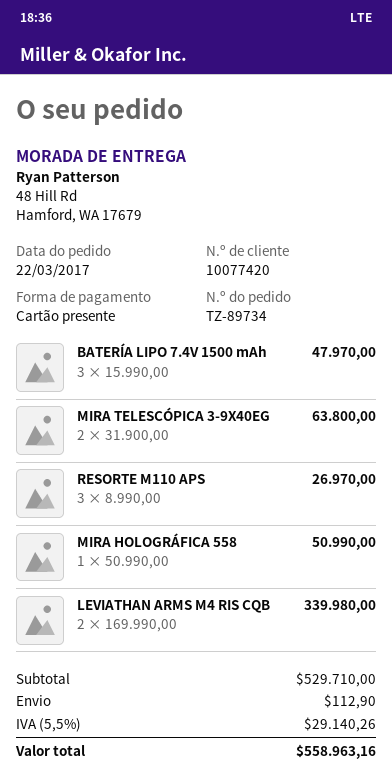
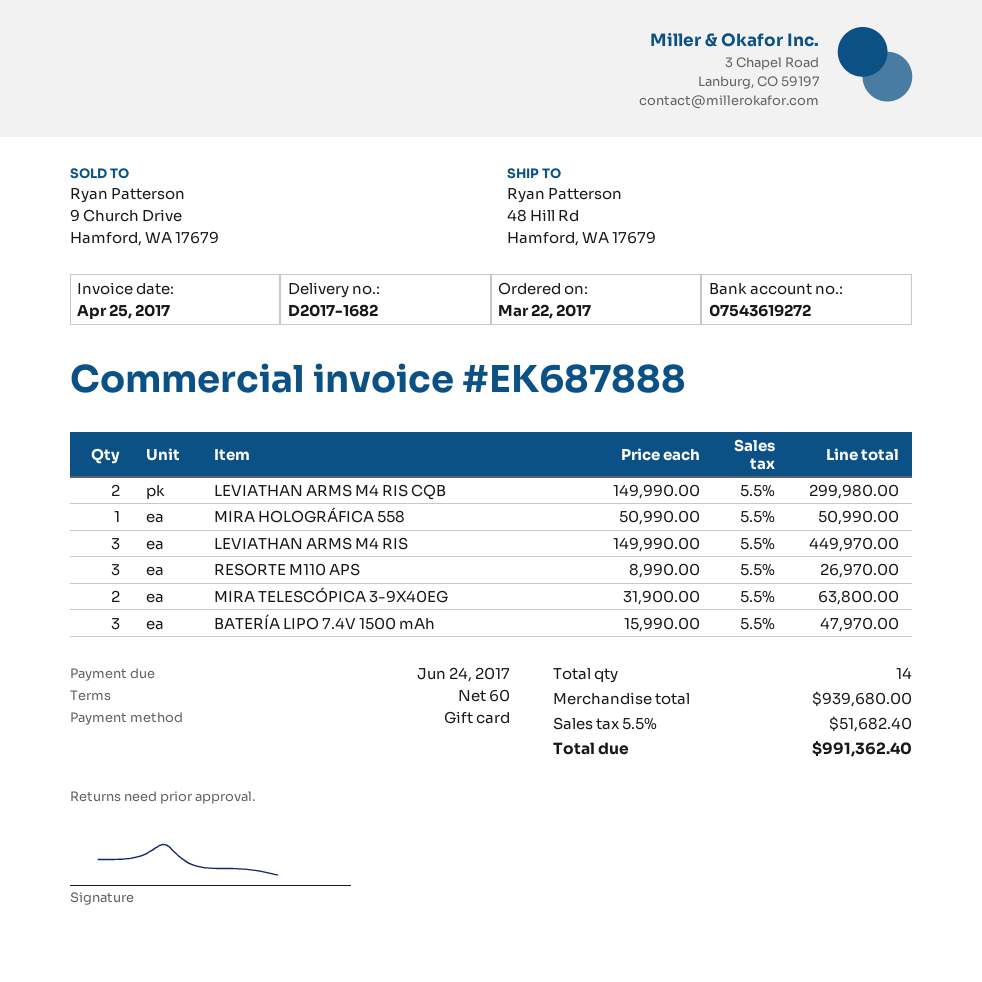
LEVIATHAN ARMS M4 RIS CQB: 2 x 169990.00 = 339980.00 -> 2 x 149990.00 = 299980.00
LEVIATHAN ARMS M4 RIS: none -> 3 x 149990.00 = 449970.00
subtotal: 529710.00 -> 939680.00
shipping: 112.90 -> none
tax: 5.5% = 29140.26 -> 5.5% = 51682.40
total: 558963.16 -> 991362.40

